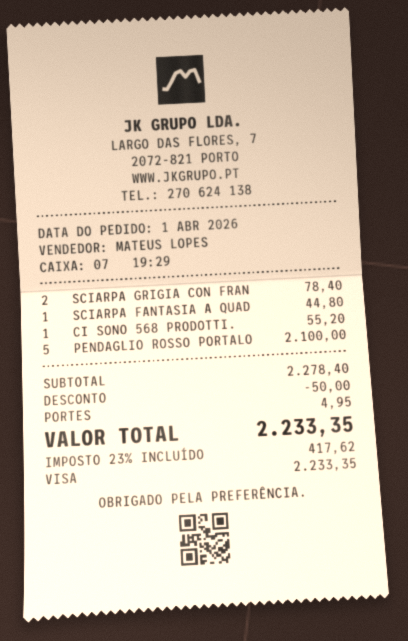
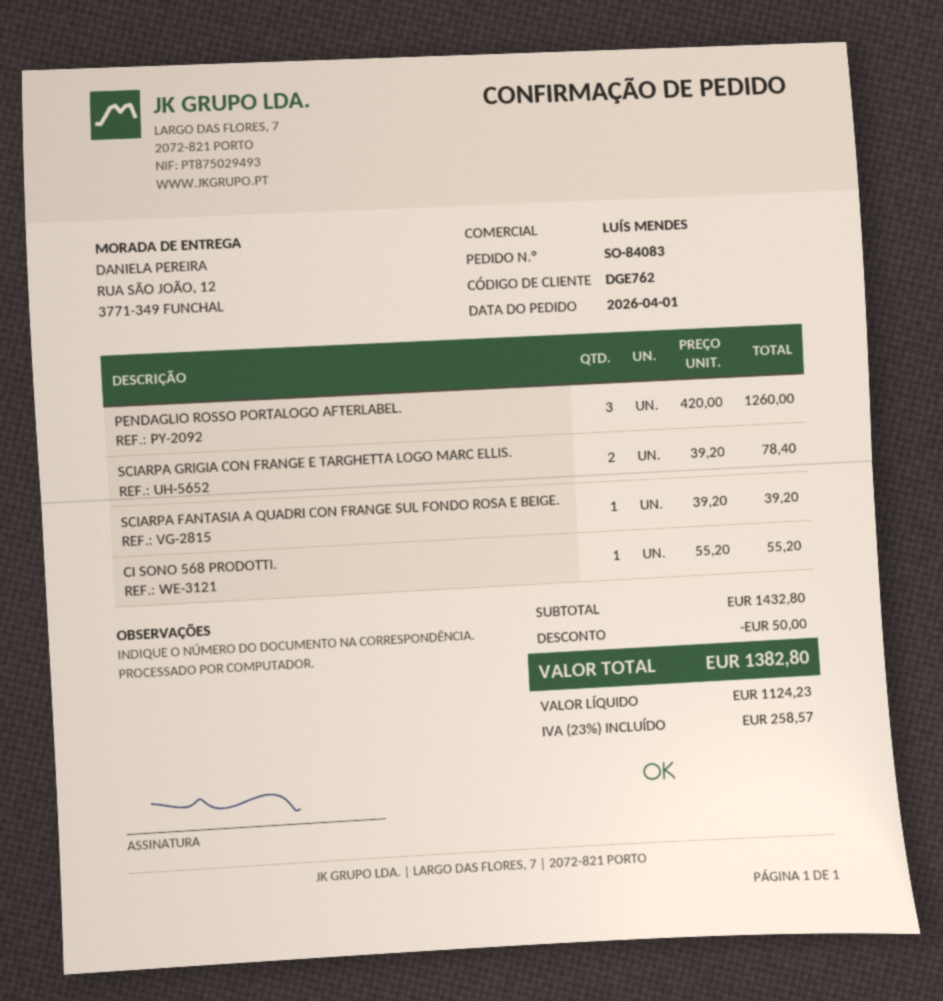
sales rep: MATEUS LOPES -> LUÍS MENDES
SCIARPA FANTASIA A QUAD: 1 for 44.80 -> 1 for 39.20
PENDAGLIO ROSSO PORTALO: 5 for 2100.00 -> 3 for 1260.00
subtotal: 2278.40 -> 1432.80
shipping: 4.95 -> none
tax: 23% = 417.62 -> 23% = 258.57
total: 2233.35 -> 1382.80

